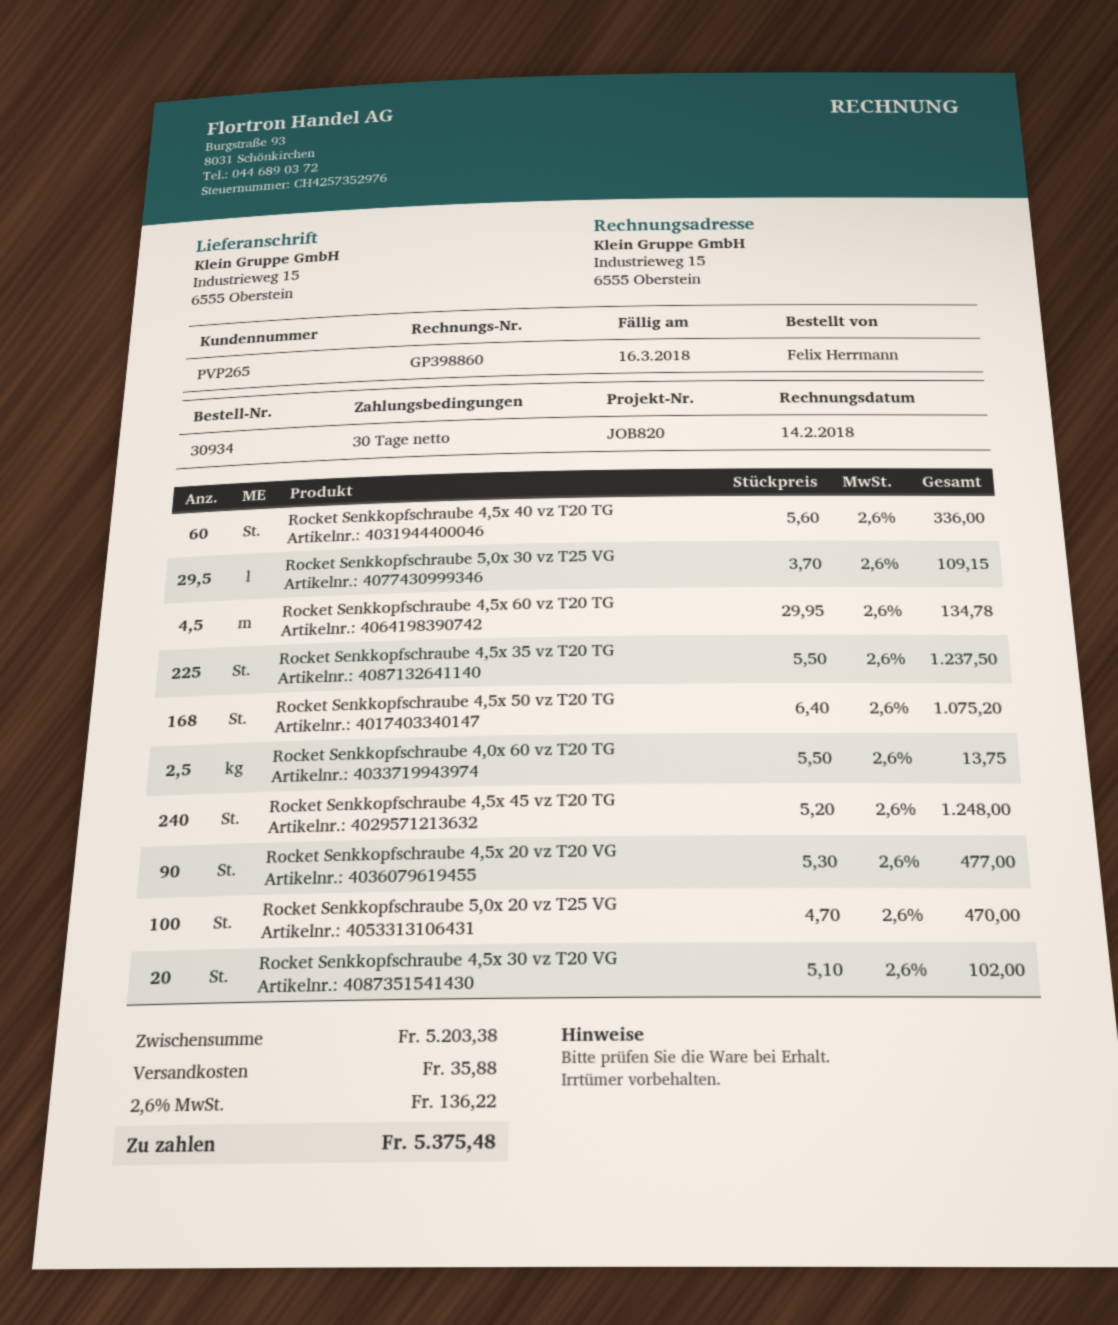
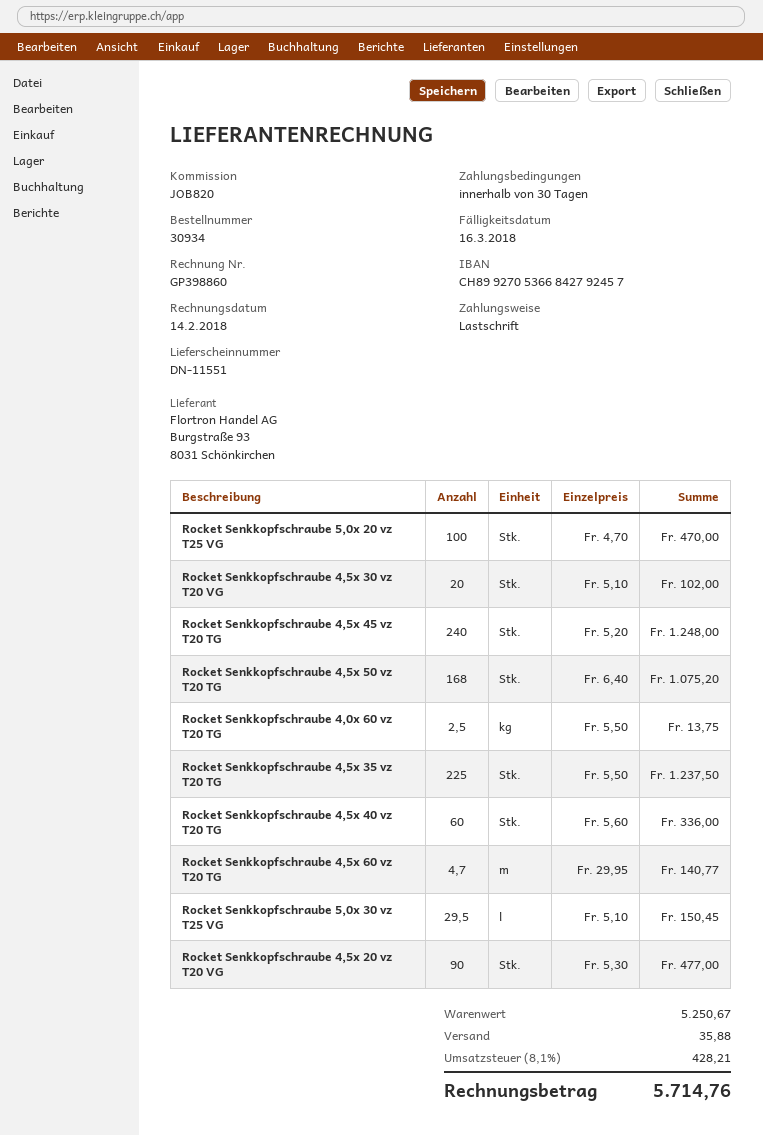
Rocket Senkkopfschraube 5,0x 30 vz T25 VG: 29.5 x 3.70 = 109.15 -> 29.5 x 5.10 = 150.45
Rocket Senkkopfschraube 4,5x 60 vz T20 TG: 4.5 x 29.95 = 134.78 -> 4.7 x 29.95 = 140.77
subtotal: 5203.38 -> 5250.67
tax: 2.6% = 136.22 -> 8.1% = 428.21
total: 5375.48 -> 5714.76

